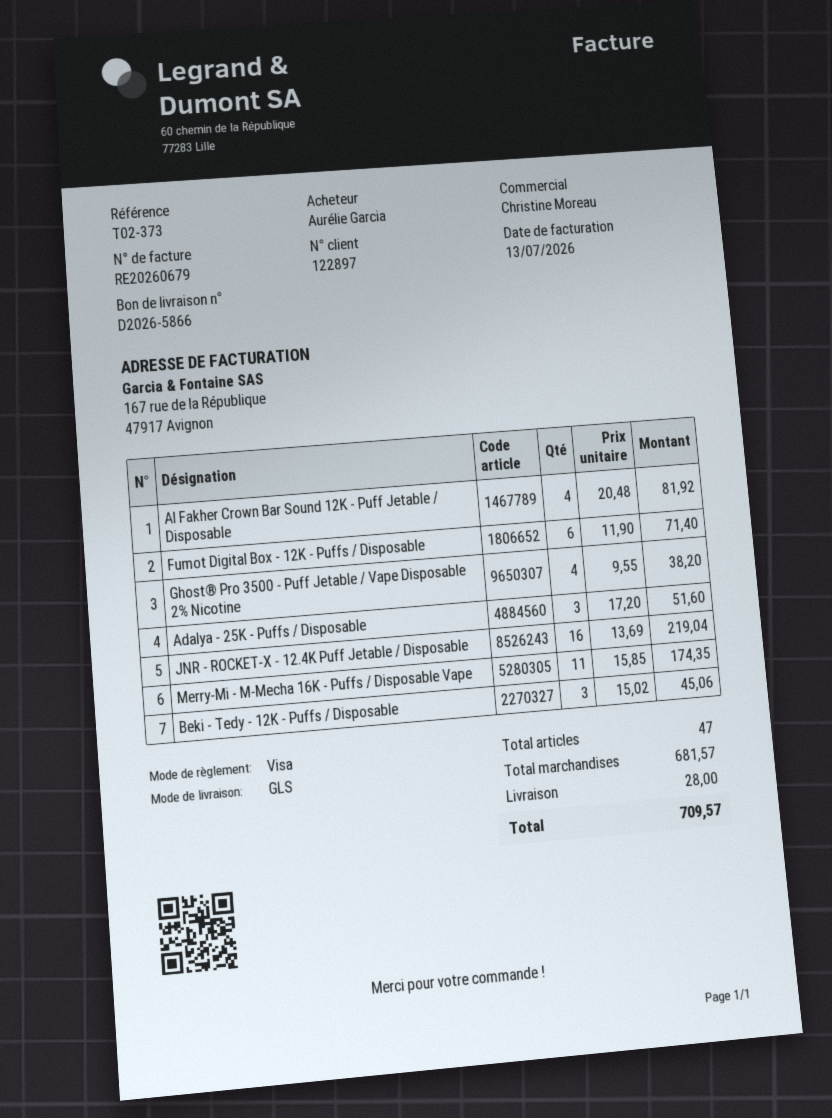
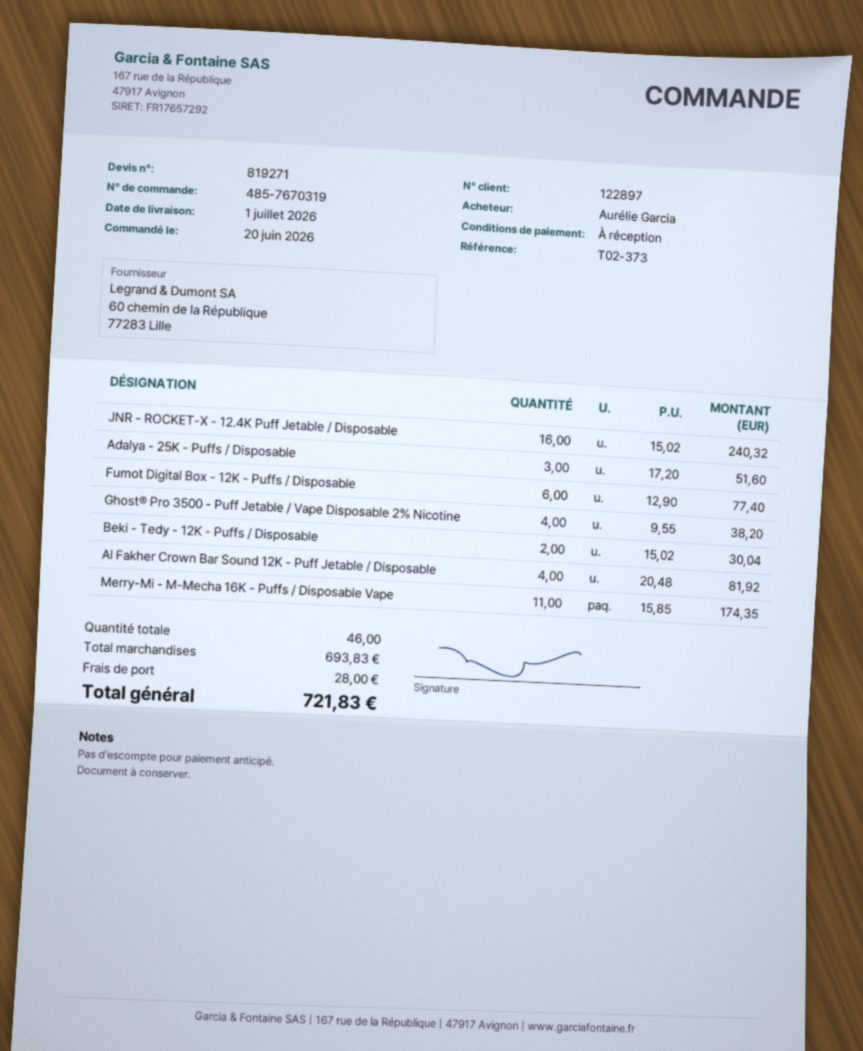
Fumot Digital Box - 12K - Puffs / Disposable: 6 x 11.90 = 71.40 -> 6 x 12.90 = 77.40
JNR - ROCKET-X - 12.4K Puff Jetable / Disposable: 16 x 13.69 = 219.04 -> 16 x 15.02 = 240.32
Beki - Tedy - 12K - Puffs / Disposable: 3 x 15.02 = 45.06 -> 2 x 15.02 = 30.04
total quantity: 47 -> 46
subtotal: 681.57 -> 693.83
total: 709.57 -> 721.83

